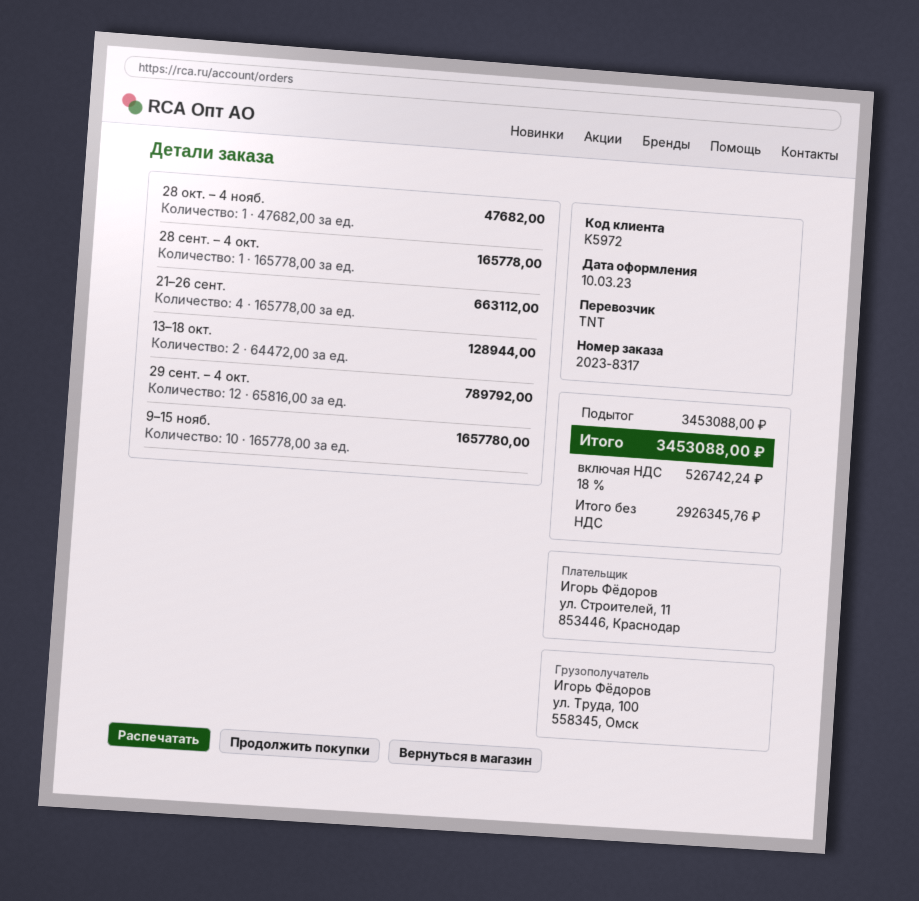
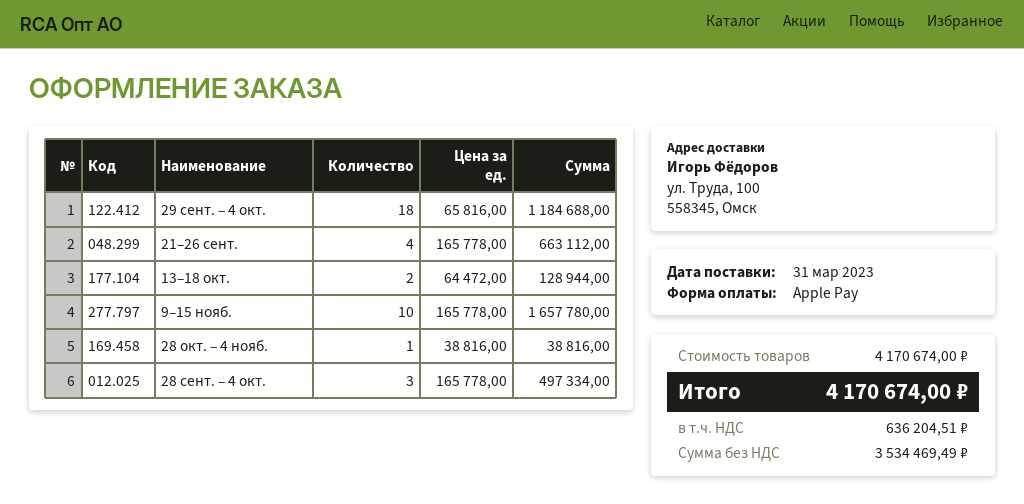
28 окт. – 4 нояб.: 1 x 47682.00 = 47682.00 -> 1 x 38816.00 = 38816.00
28 сент. – 4 окт.: 1 x 165778.00 = 165778.00 -> 3 x 165778.00 = 497334.00
29 сент. – 4 окт.: 12 x 65816.00 = 789792.00 -> 18 x 65816.00 = 1184688.00
subtotal: 3453088.00 -> 4170674.00
net: 2926345.76 -> 3534469.49
tax: 526742.24 -> 636204.51
total: 3453088.00 -> 4170674.00

